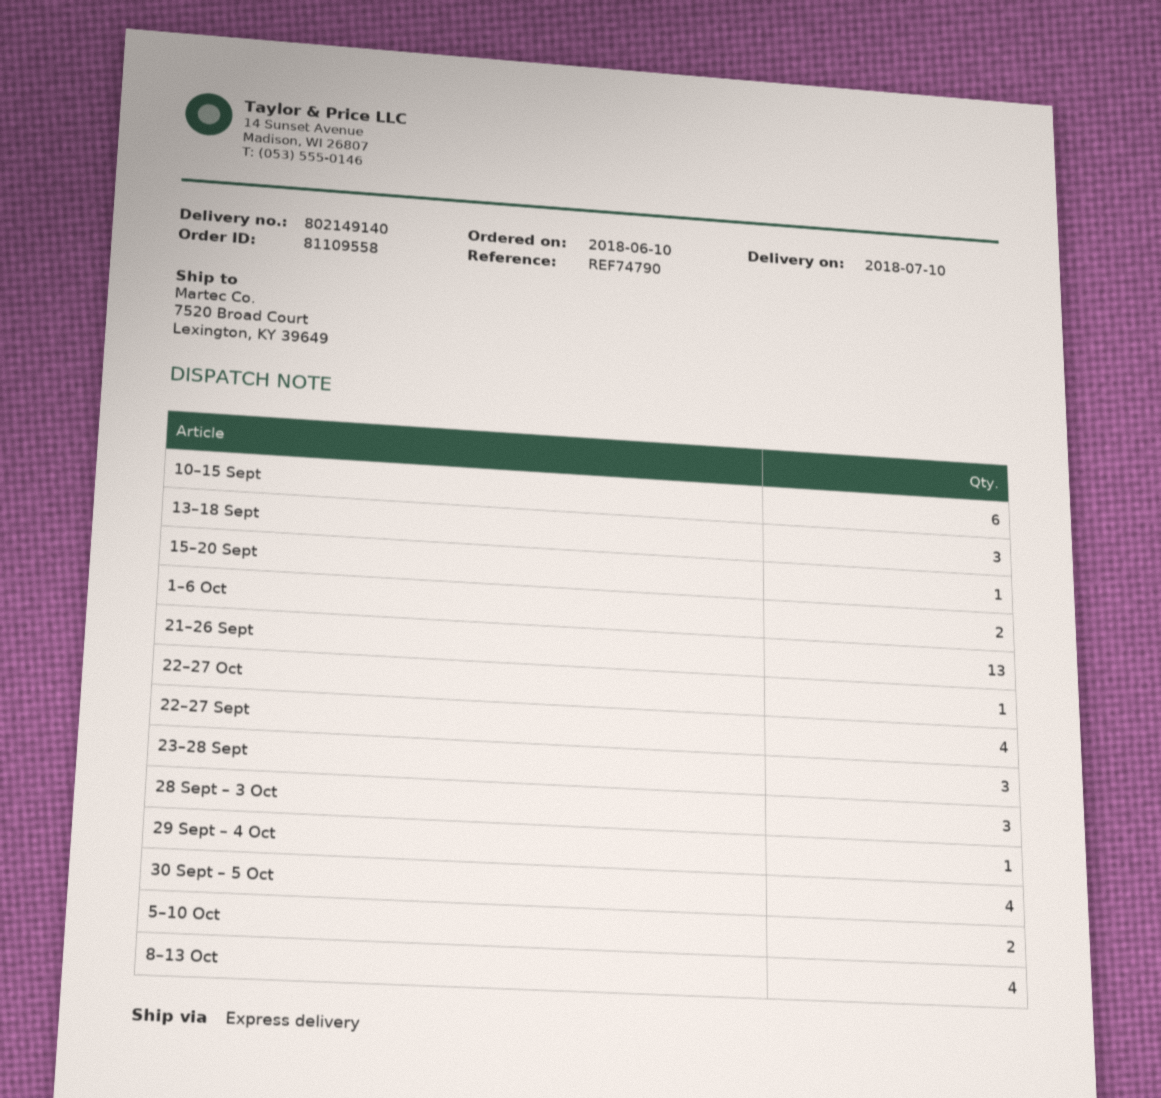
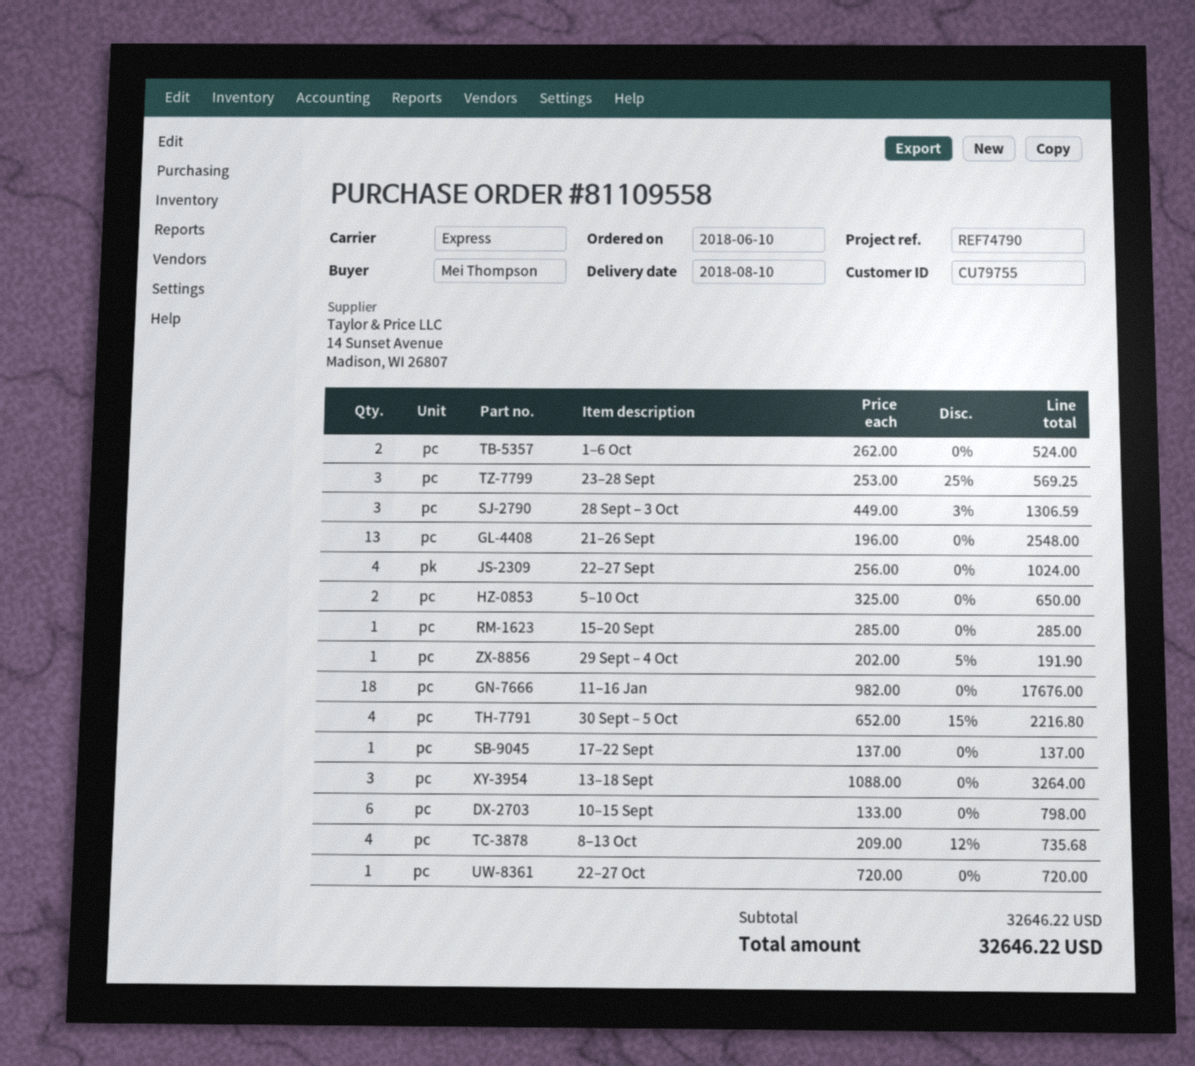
delivery date: 2018-07-10 -> 2018-08-10
11–16 Jan: none -> 18
17–22 Sept: none -> 1

